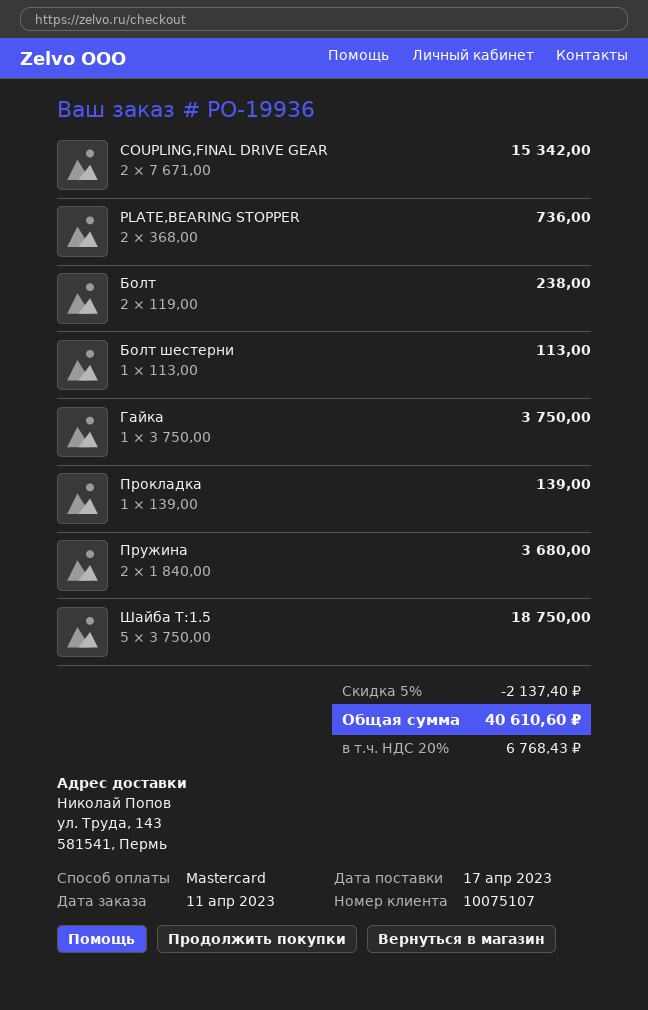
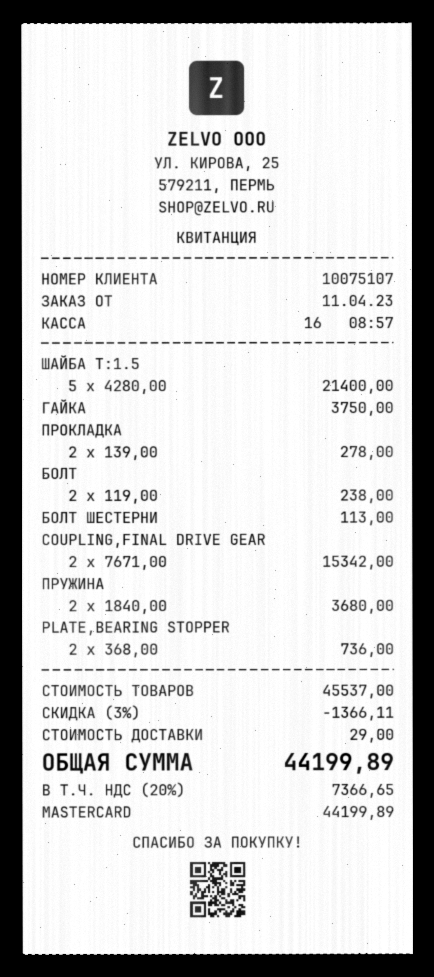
Прокладка: 1 x 139.00 = 139.00 -> 2 x 139.00 = 278.00
Шайба T:1.5: 5 x 3750.00 = 18750.00 -> 5 x 4280.00 = 21400.00
discount: 5% = 2137.40 -> 3% = 1366.11
shipping: none -> 29.00
tax: 20% = 6768.43 -> 20% = 7366.65
total: 40610.60 -> 44199.89

